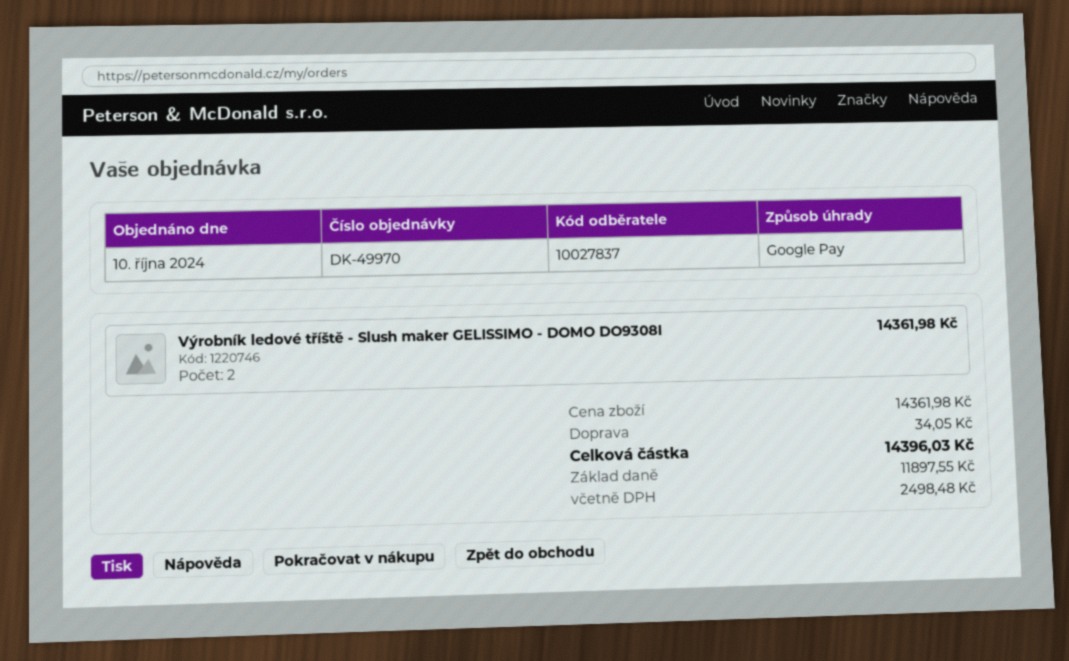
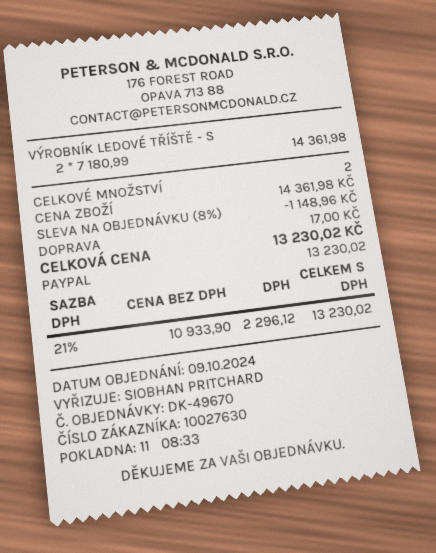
order number: DK-49970 -> DK-49670
order date: 2024-10-10 -> 2024-10-09
customer number: 10027837 -> 10027630
payment method: Google Pay -> PayPal
discount: none -> 8% = 1148.96
shipping: 34.05 -> 17.00
net: 11897.55 -> 10933.90
tax: 2498.48 -> 2296.12
total: 14396.03 -> 13230.02

